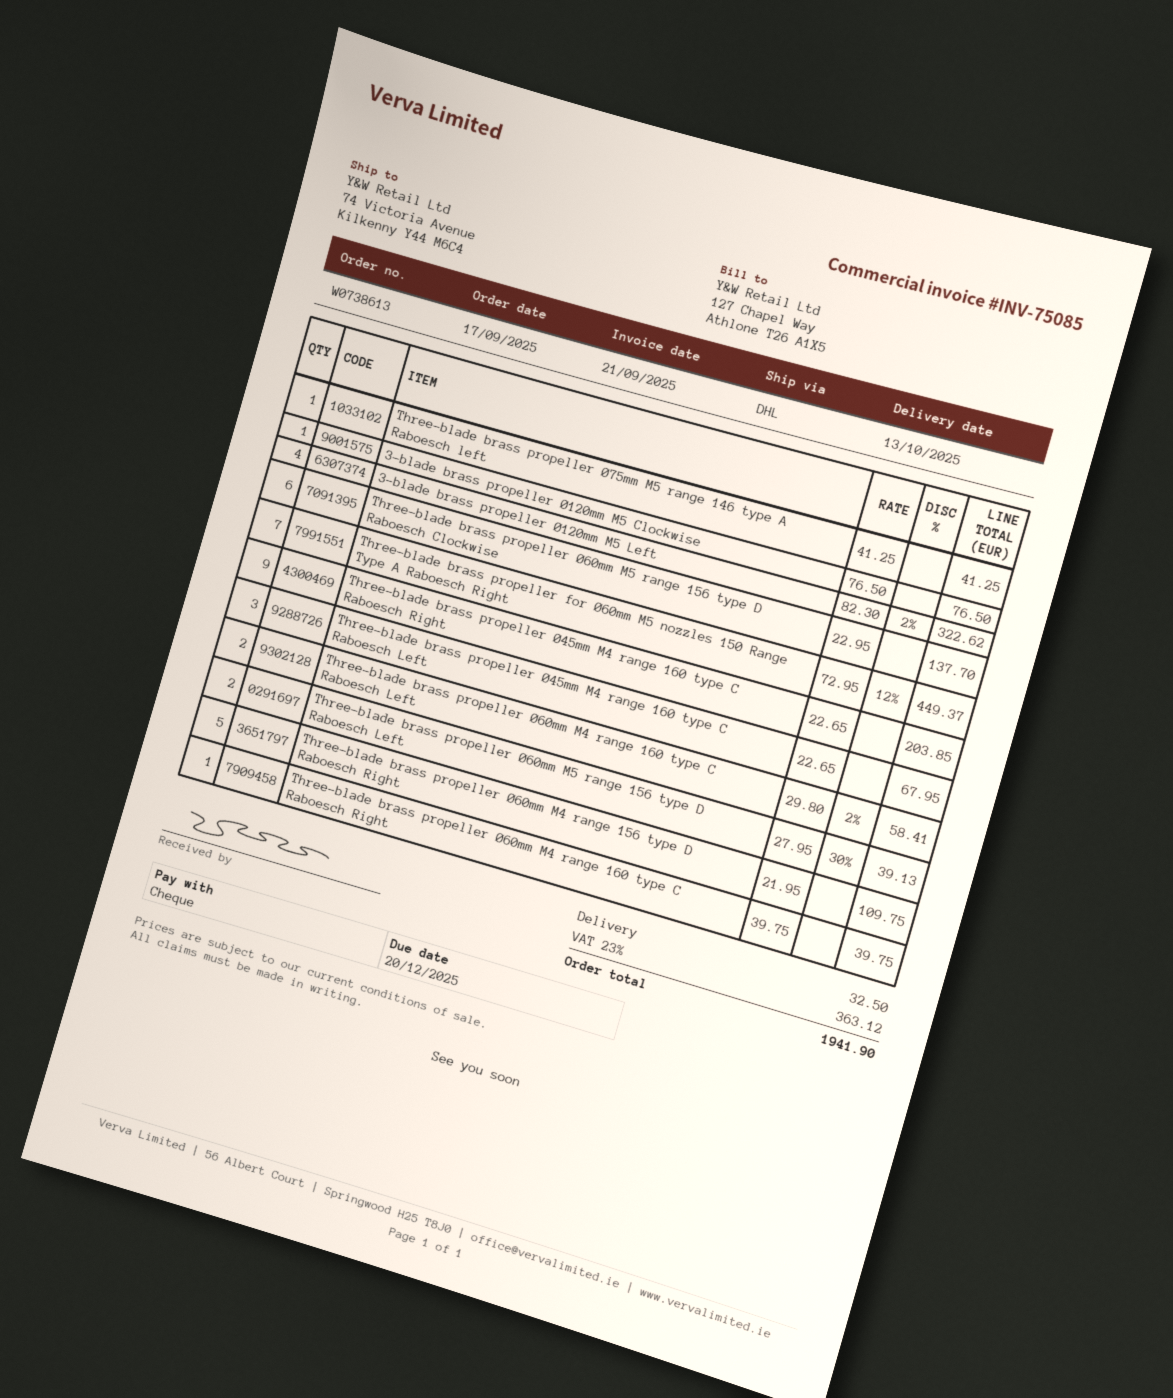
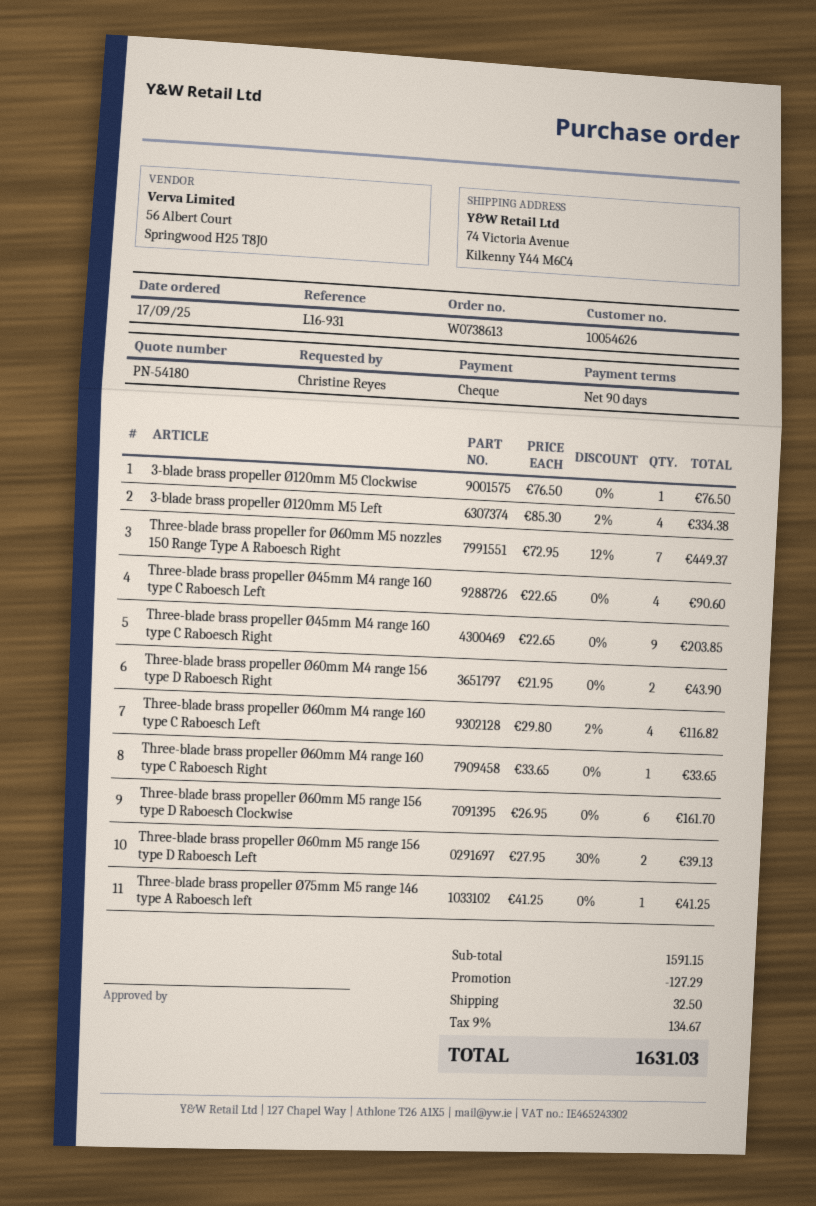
3-blade brass propeller Ø120mm M5 Left: 4 x 82.30 - 2% = 322.62 -> 4 x 85.30 - 2% = 334.38
Three-blade brass propeller Ø60mm M5 range 156 type D Raboesch Clockwise: 6 x 22.95 = 137.70 -> 6 x 26.95 = 161.70
Three-blade brass propeller Ø45mm M4 range 160 type C Raboesch Left: 3 x 22.65 = 67.95 -> 4 x 22.65 = 90.60
Three-blade brass propeller Ø60mm M4 range 160 type C Raboesch Left: 2 x 29.80 - 2% = 58.41 -> 4 x 29.80 - 2% = 116.82
Three-blade brass propeller Ø60mm M4 range 156 type D Raboesch Right: 5 x 21.95 = 109.75 -> 2 x 21.95 = 43.90
Three-blade brass propeller Ø60mm M4 range 160 type C Raboesch Right: 1 x 39.75 = 39.75 -> 1 x 33.65 = 33.65
discount: none -> 127.29
tax: 23% = 363.12 -> 9% = 134.67
total: 1941.90 -> 1631.03

